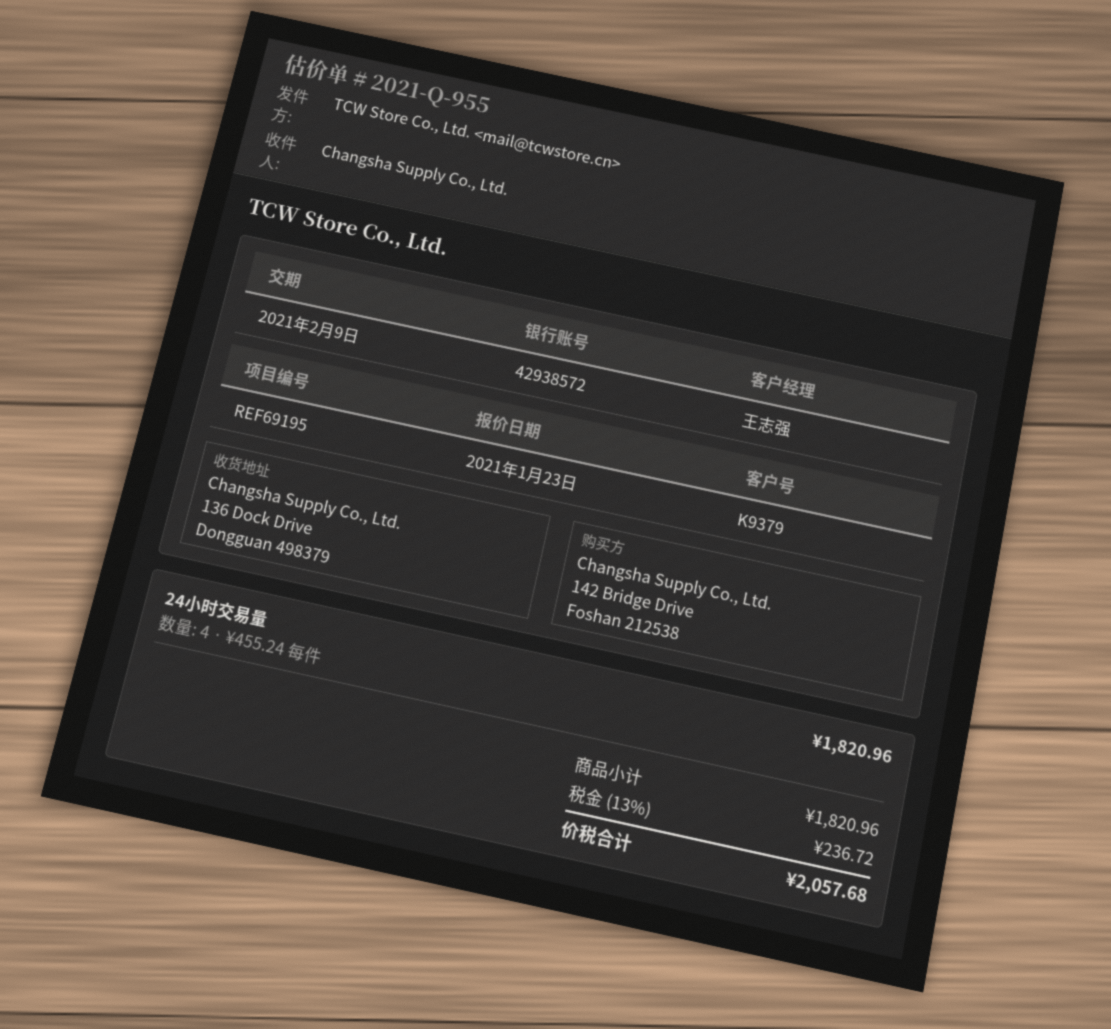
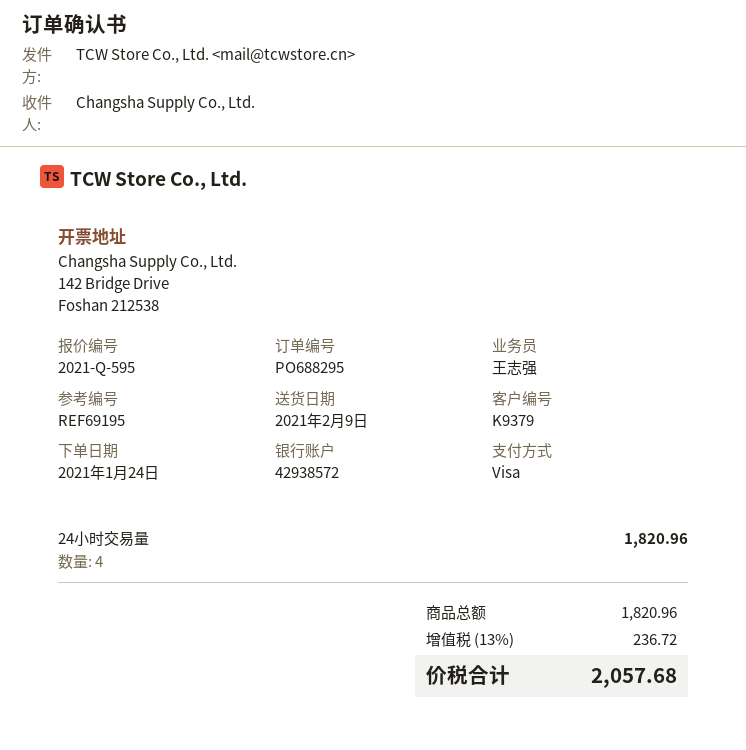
quote number: 2021-Q-955 -> 2021-Q-595

